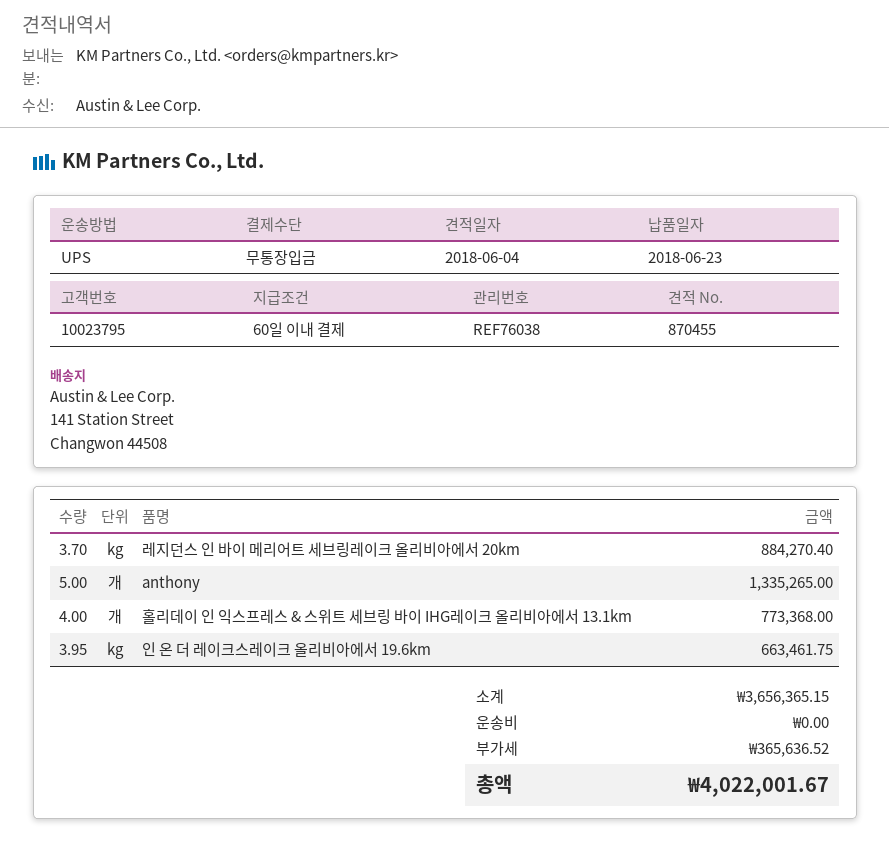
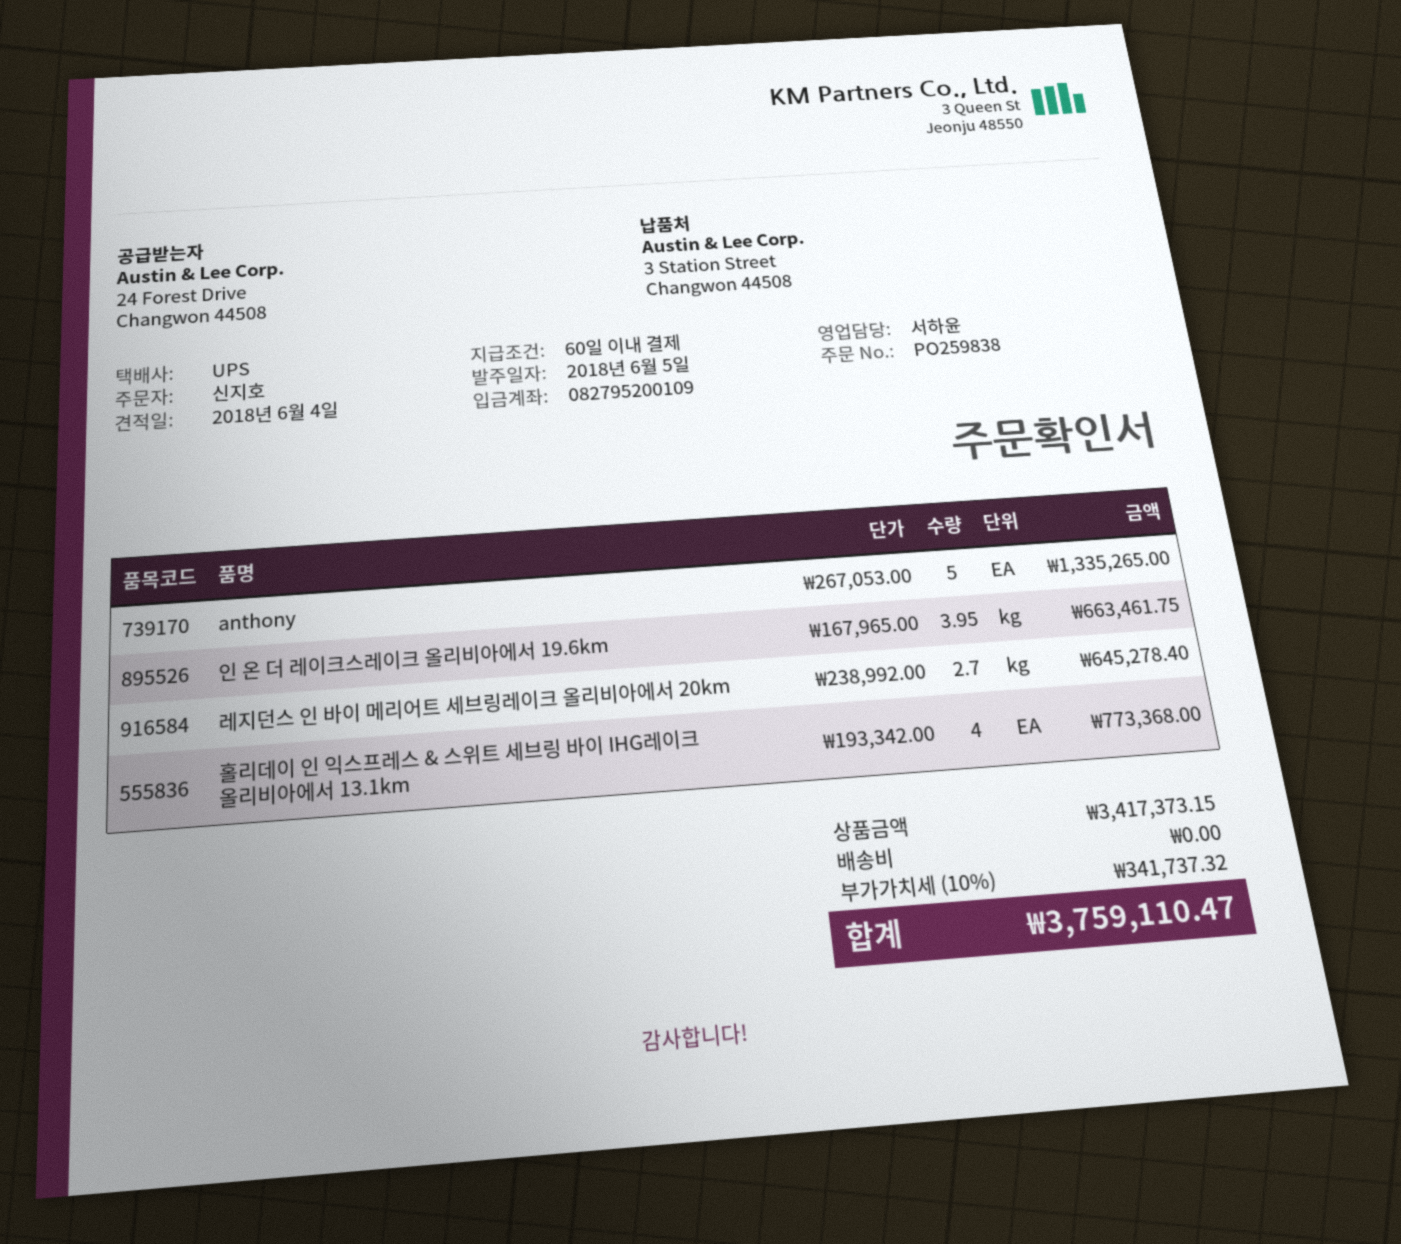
ship to: 141 Station Street, Changwon 44508 -> 3 Station Street, Changwon 44508
레지던스 인 바이 메리어트 세브링레이크 올리비아에서 20km: 3.7 for 884270.40 -> 2.7 for 645278.40
subtotal: 3656365.15 -> 3417373.15
tax: 365636.52 -> 341737.32
total: 4022001.67 -> 3759110.47

